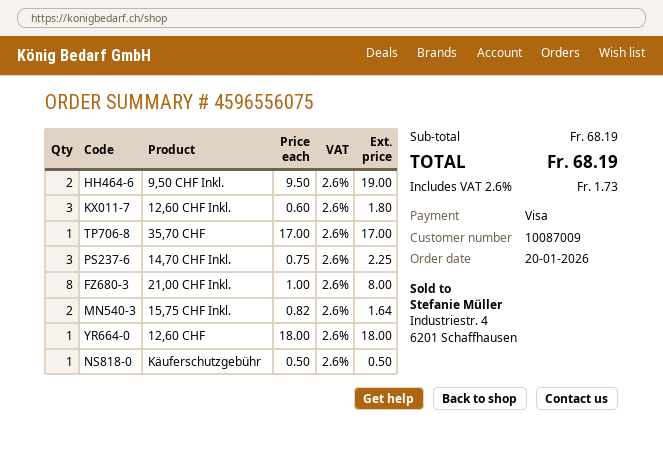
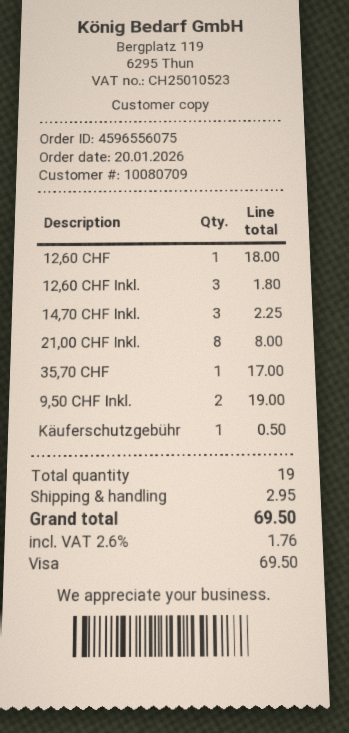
customer number: 10087009 -> 10080709
15,75 CHF Inkl.: 2 for 1.64 -> none
shipping: none -> 2.95
tax: 2.6% = 1.73 -> 2.6% = 1.76
total: 68.19 -> 69.50

